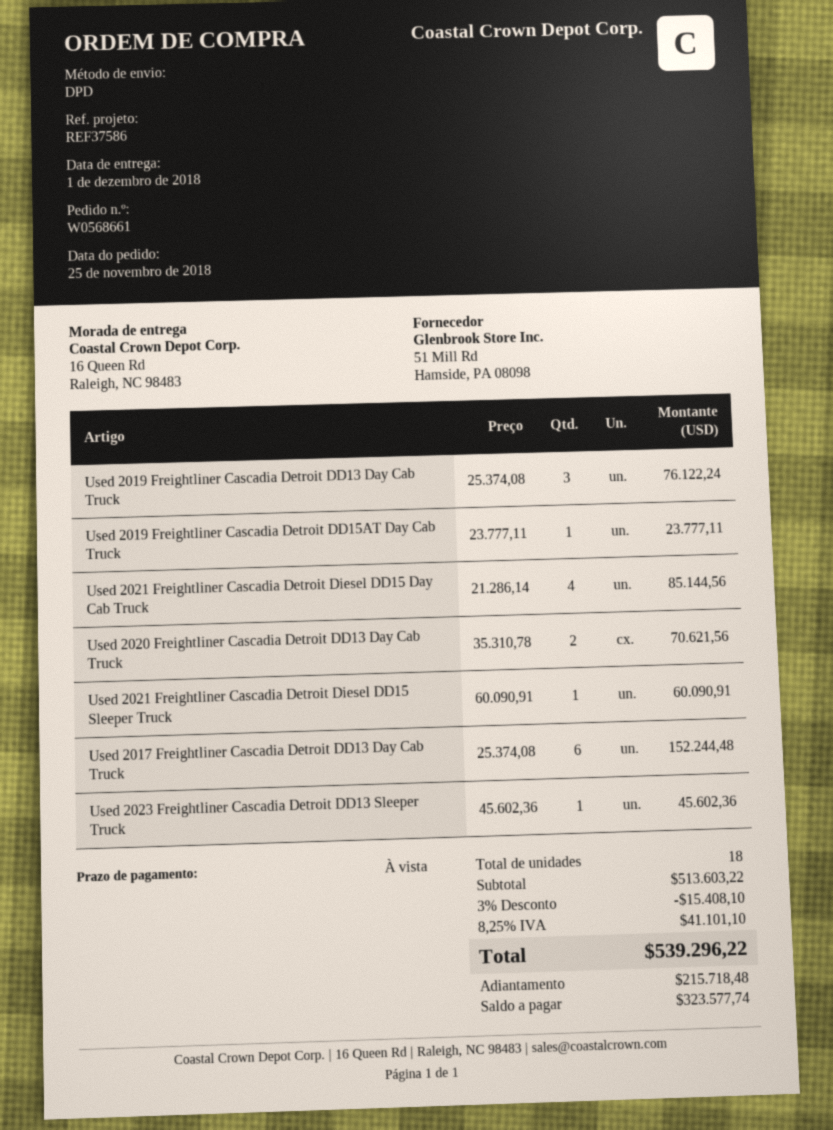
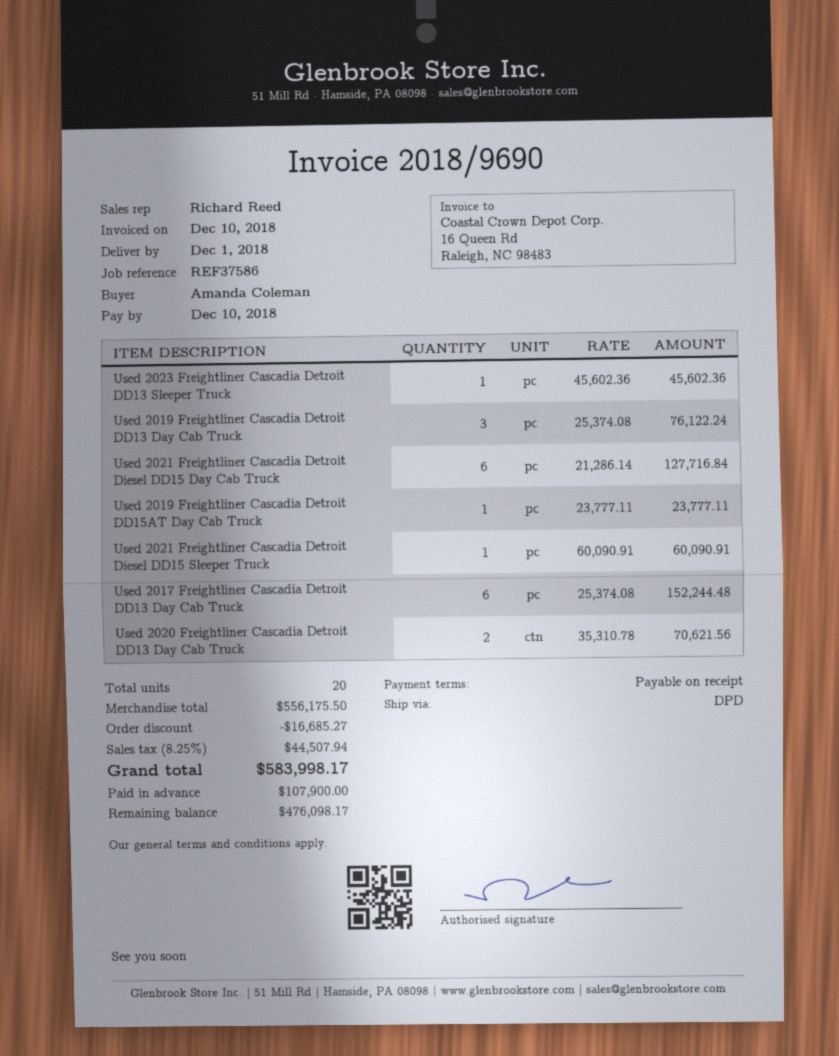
Used 2021 Freightliner Cascadia Detroit Diesel DD15 Day Cab Truck: 4 x 21286.14 = 85144.56 -> 6 x 21286.14 = 127716.84
total quantity: 18 -> 20
subtotal: 513603.22 -> 556175.50
discount: 15408.10 -> 16685.27
tax: 8.25% = 41101.10 -> 8.25% = 44507.94
total: 539296.22 -> 583998.17
deposit: 215718.48 -> 107900.00
balance: 323577.74 -> 476098.17

